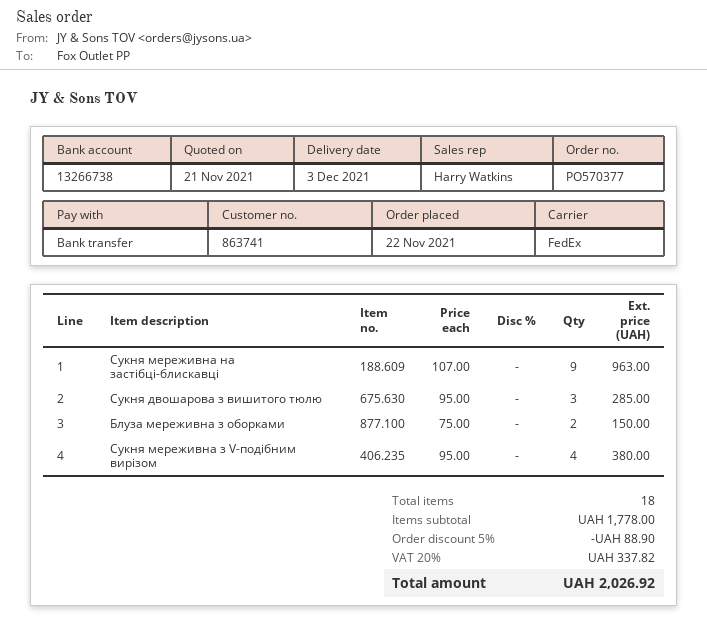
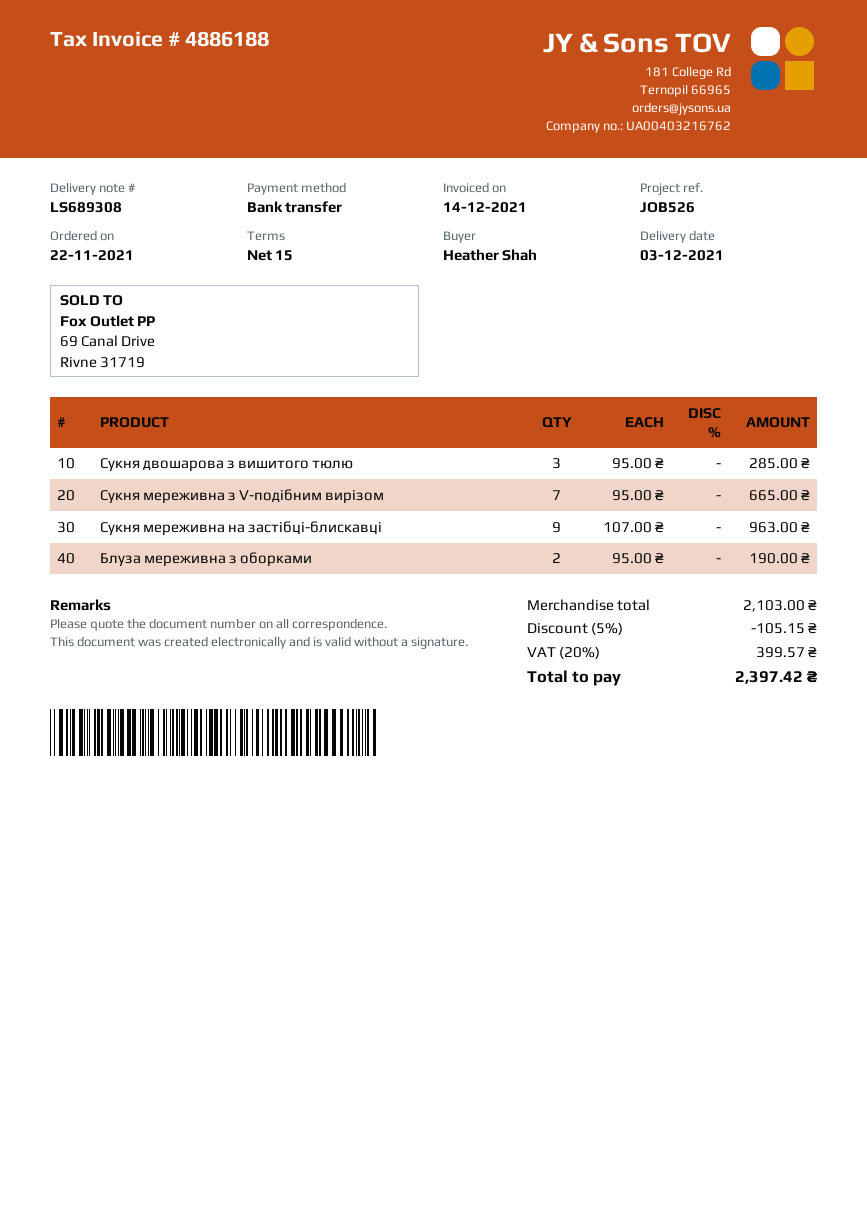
Блуза мереживна з оборками: 2 x 75.00 = 150.00 -> 2 x 95.00 = 190.00
Сукня мереживна з V-подібним вирізом: 4 x 95.00 = 380.00 -> 7 x 95.00 = 665.00
subtotal: 1778.00 -> 2103.00
discount: 5% = 88.90 -> 5% = 105.15
tax: 20% = 337.82 -> 20% = 399.57
total: 2026.92 -> 2397.42

